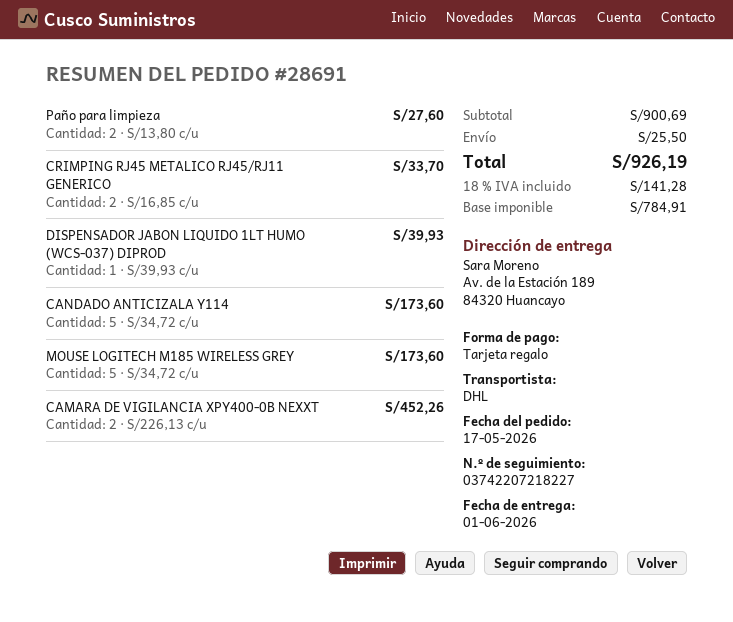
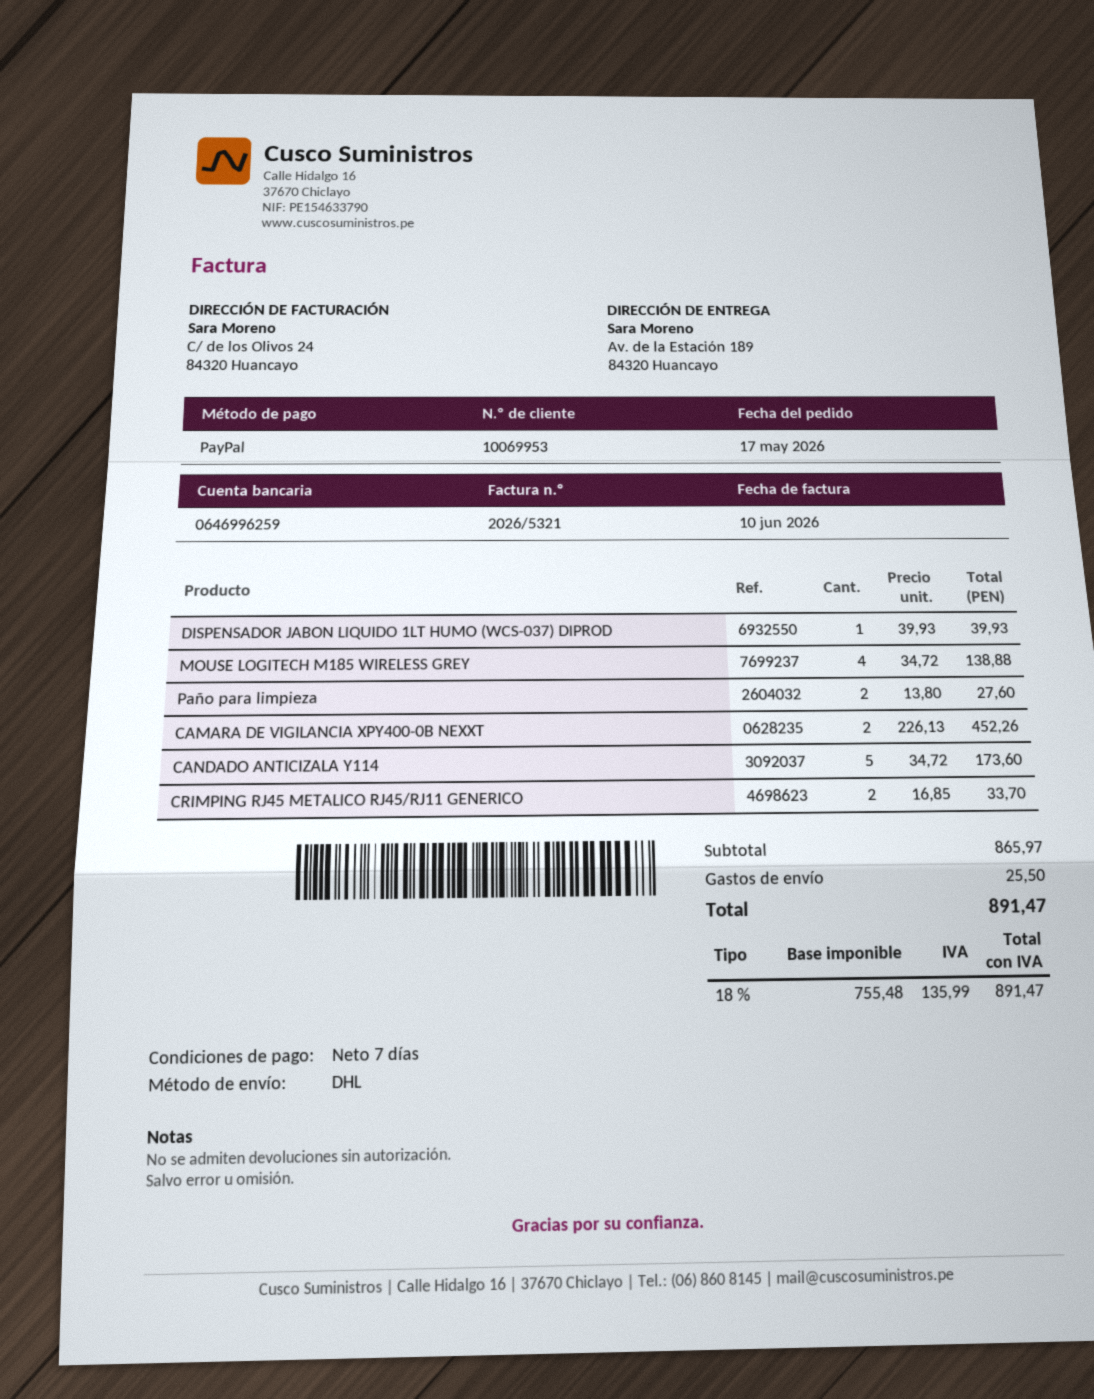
payment method: gift card -> PayPal
MOUSE LOGITECH M185 WIRELESS GREY: 5 x 34.72 = 173.60 -> 4 x 34.72 = 138.88
subtotal: 900.69 -> 865.97
net: 784.91 -> 755.48
tax: 18% = 141.28 -> 18% = 135.99
total: 926.19 -> 891.47

